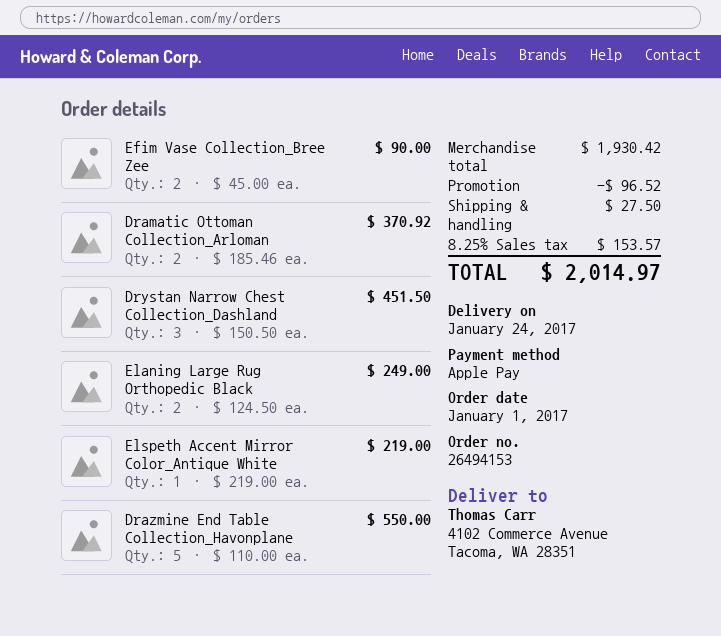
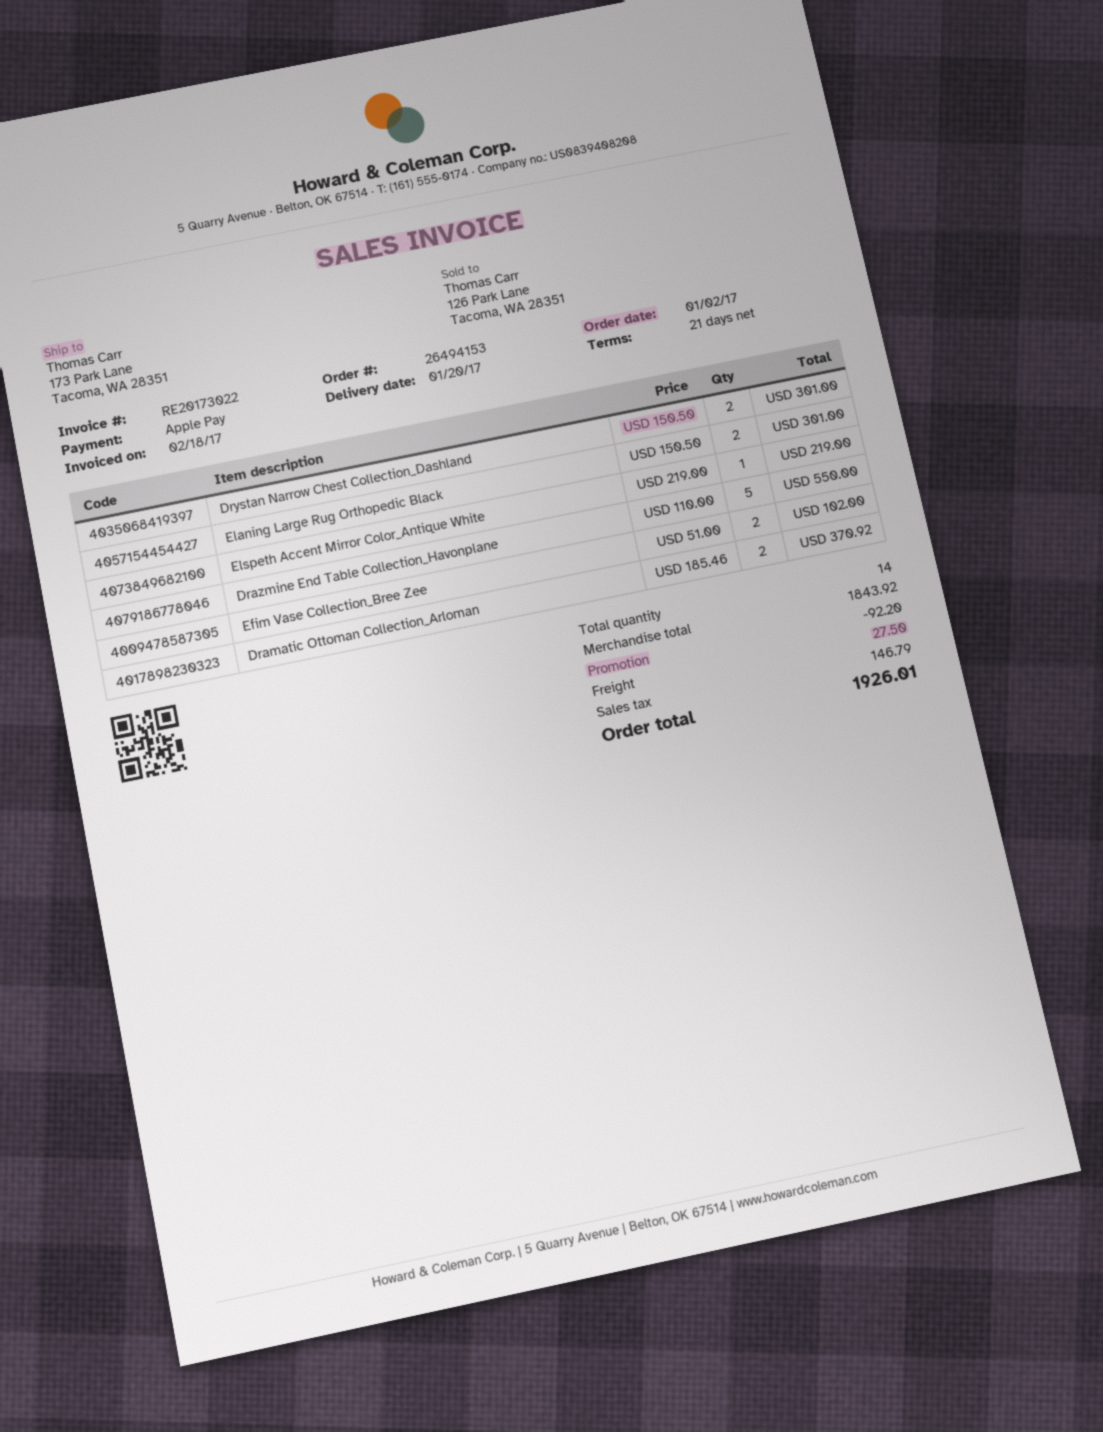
order date: 2017-01-01 -> 2017-01-02
delivery date: 2017-01-24 -> 2017-01-20
ship to: 4102 Commerce Avenue, Tacoma, WA 28351 -> 173 Park Lane, Tacoma, WA 28351
Efim Vase Collection_Bree Zee: 2 x 45.00 = 90.00 -> 2 x 51.00 = 102.00
Drystan Narrow Chest Collection_Dashland: 3 x 150.50 = 451.50 -> 2 x 150.50 = 301.00
Elaning Large Rug Orthopedic Black: 2 x 124.50 = 249.00 -> 2 x 150.50 = 301.00
subtotal: 1930.42 -> 1843.92
discount: 96.52 -> 92.20
tax: 153.57 -> 146.79
total: 2014.97 -> 1926.01

